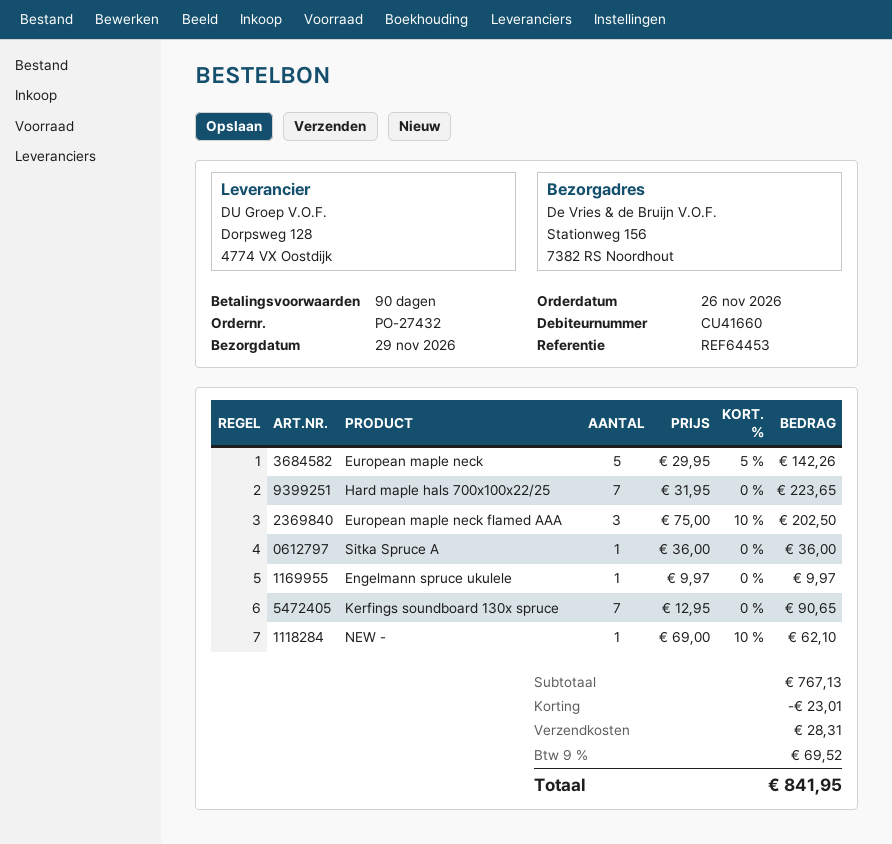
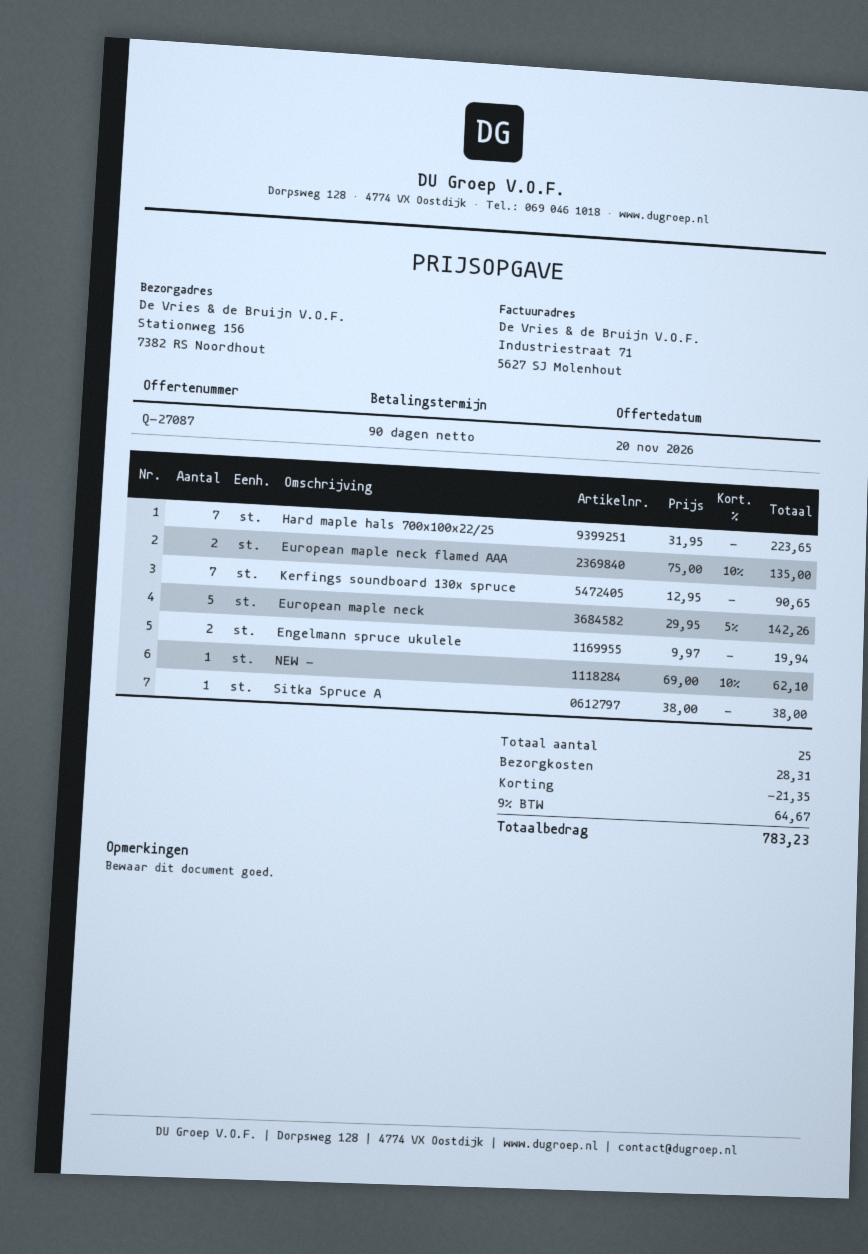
European maple neck flamed AAA: 3 x 75.00 - 10% = 202.50 -> 2 x 75.00 - 10% = 135.00
Sitka Spruce A: 1 x 36.00 = 36.00 -> 1 x 38.00 = 38.00
Engelmann spruce ukulele: 1 x 9.97 = 9.97 -> 2 x 9.97 = 19.94
discount: 23.01 -> 21.35
tax: 9% = 69.52 -> 9% = 64.67
total: 841.95 -> 783.23

